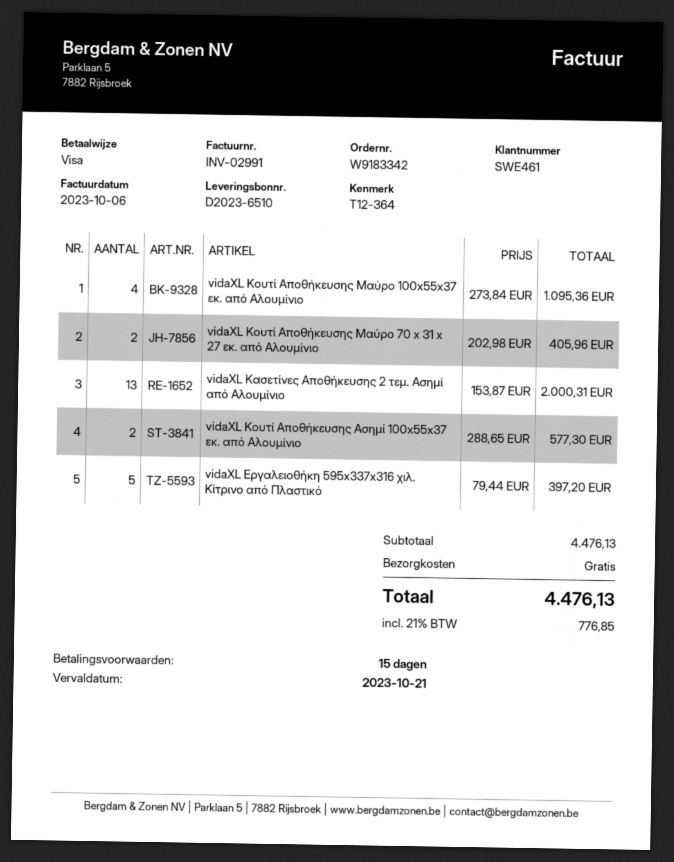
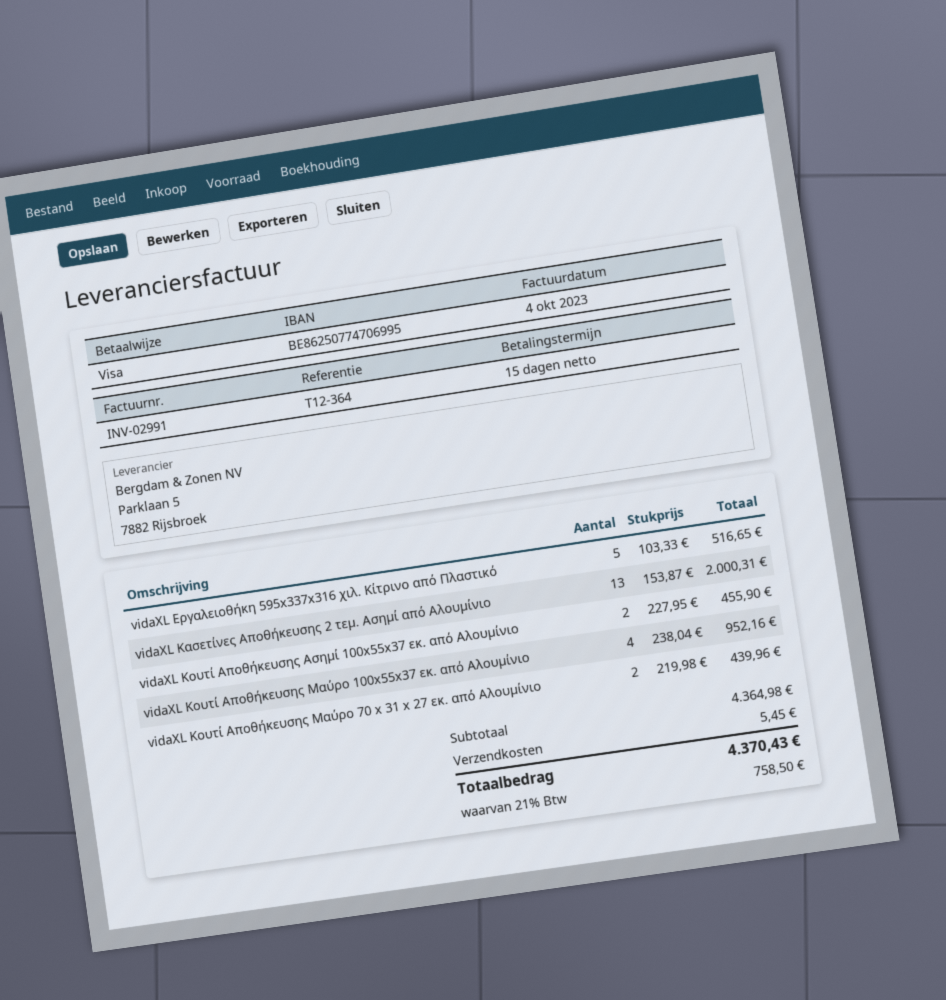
invoice date: 2023-10-06 -> 2023-10-04
vidaXL Κουτί Αποθήκευσης Μαύρο 100x55x37 εκ. από Αλουμίνιο: 4 x 273.84 = 1095.36 -> 4 x 238.04 = 952.16
vidaXL Κουτί Αποθήκευσης Μαύρο 70 x 31 x 27 εκ. από Αλουμίνιο: 2 x 202.98 = 405.96 -> 2 x 219.98 = 439.96
vidaXL Κουτί Αποθήκευσης Ασημί 100x55x37 εκ. από Αλουμίνιο: 2 x 288.65 = 577.30 -> 2 x 227.95 = 455.90
vidaXL Εργαλειοθήκη 595x337x316 χιλ. Κίτρινο από Πλαστικό: 5 x 79.44 = 397.20 -> 5 x 103.33 = 516.65
subtotal: 4476.13 -> 4364.98
shipping: 0.00 -> 5.45
tax: 21% = 776.85 -> 21% = 758.50
total: 4476.13 -> 4370.43

